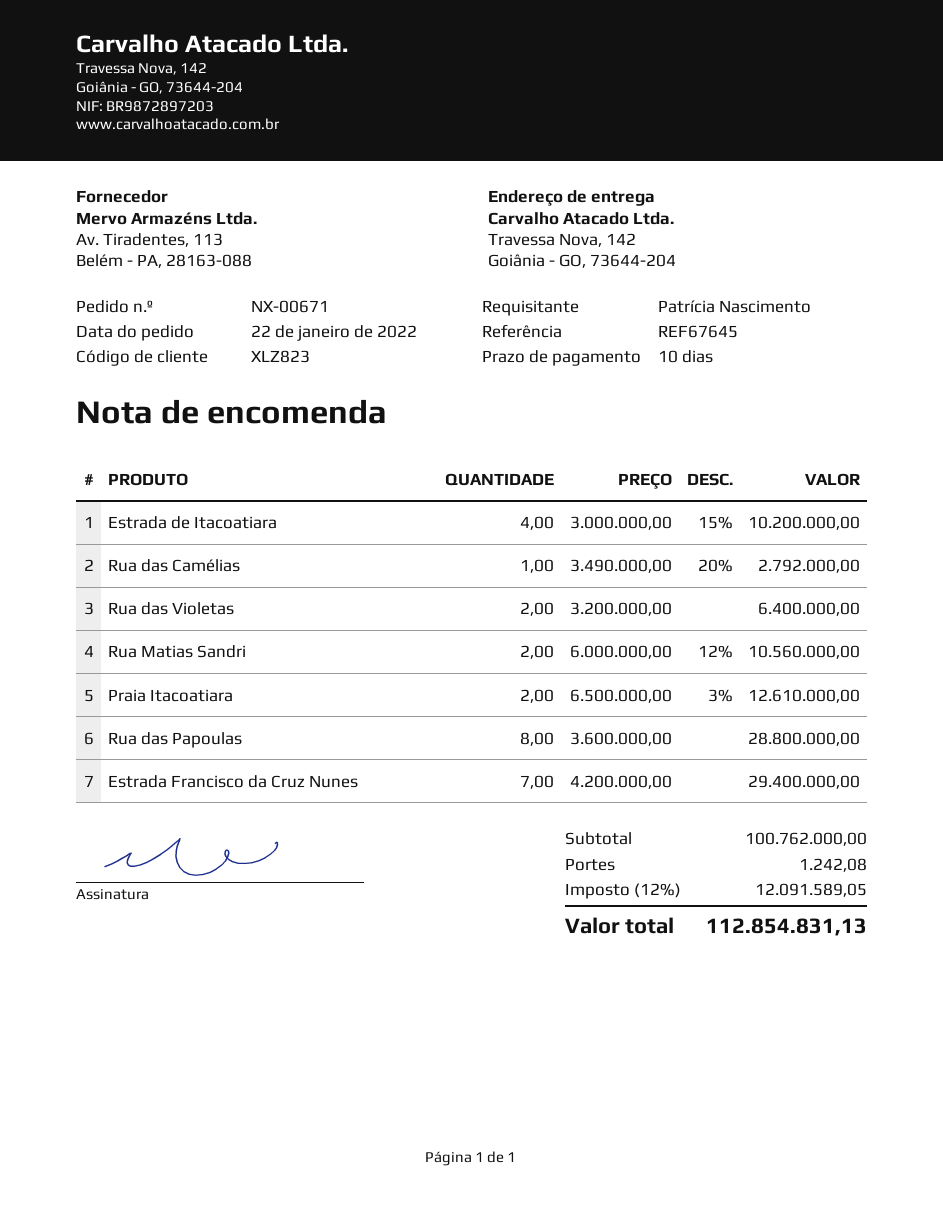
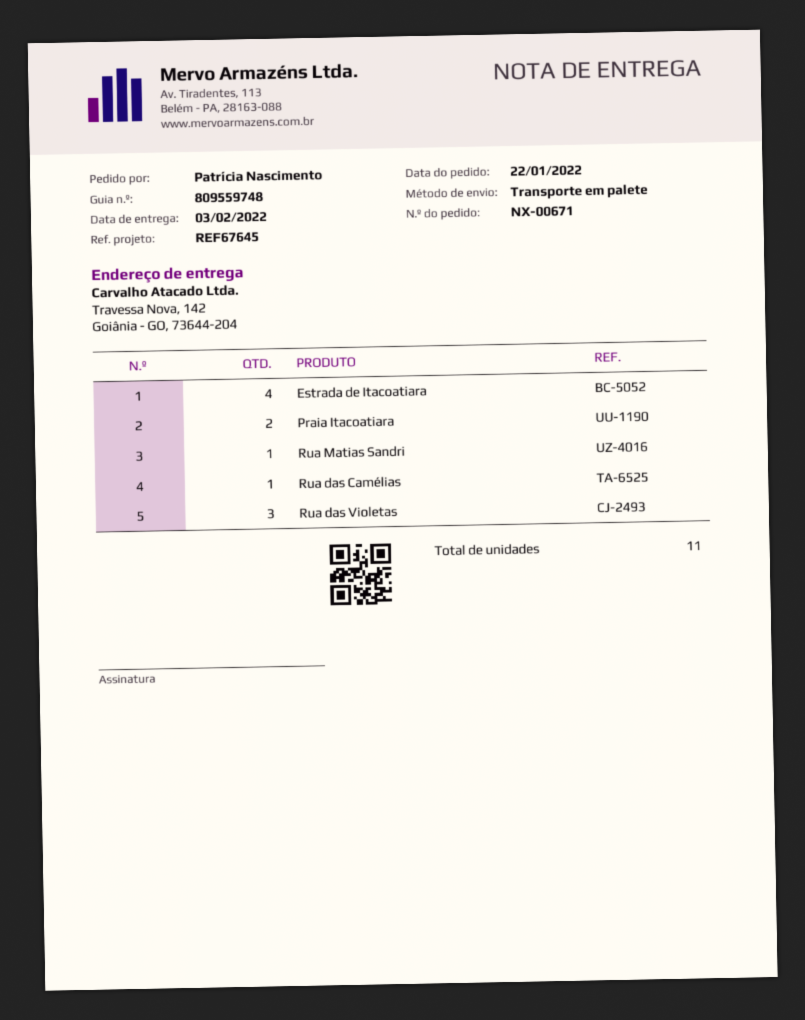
Rua das Violetas: 2 -> 3
Rua Matias Sandri: 2 -> 1
Rua das Papoulas: 8 -> none
Estrada Francisco da Cruz Nunes: 7 -> none

